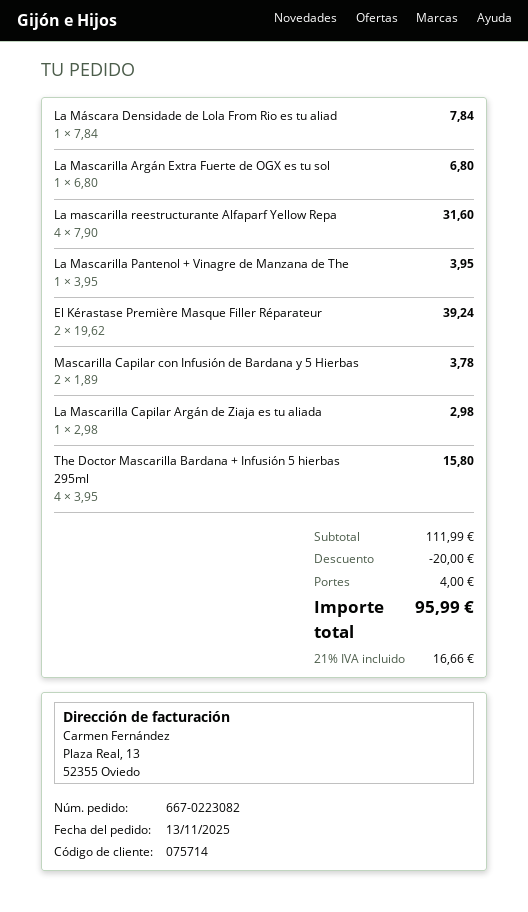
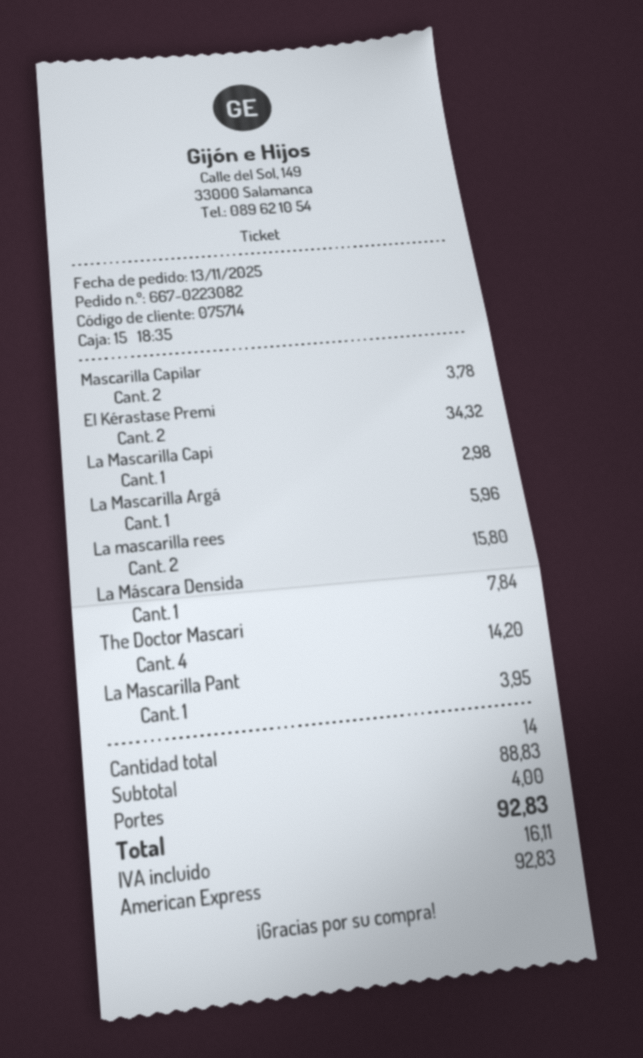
La Mascarilla Argán Extra Fuerte de OGX es tu sol: 1 for 6.80 -> 1 for 5.96
La mascarilla reestructurante Alfaparf Yellow Repa: 4 for 31.60 -> 2 for 15.80
El Kérastase Première Masque Filler Réparateur: 2 for 39.24 -> 2 for 34.32
The Doctor Mascarilla Bardana + Infusión 5 hierbas 295ml: 4 for 15.80 -> 4 for 14.20
subtotal: 111.99 -> 88.83
discount: 20.00 -> none
tax: 16.66 -> 16.11
total: 95.99 -> 92.83

